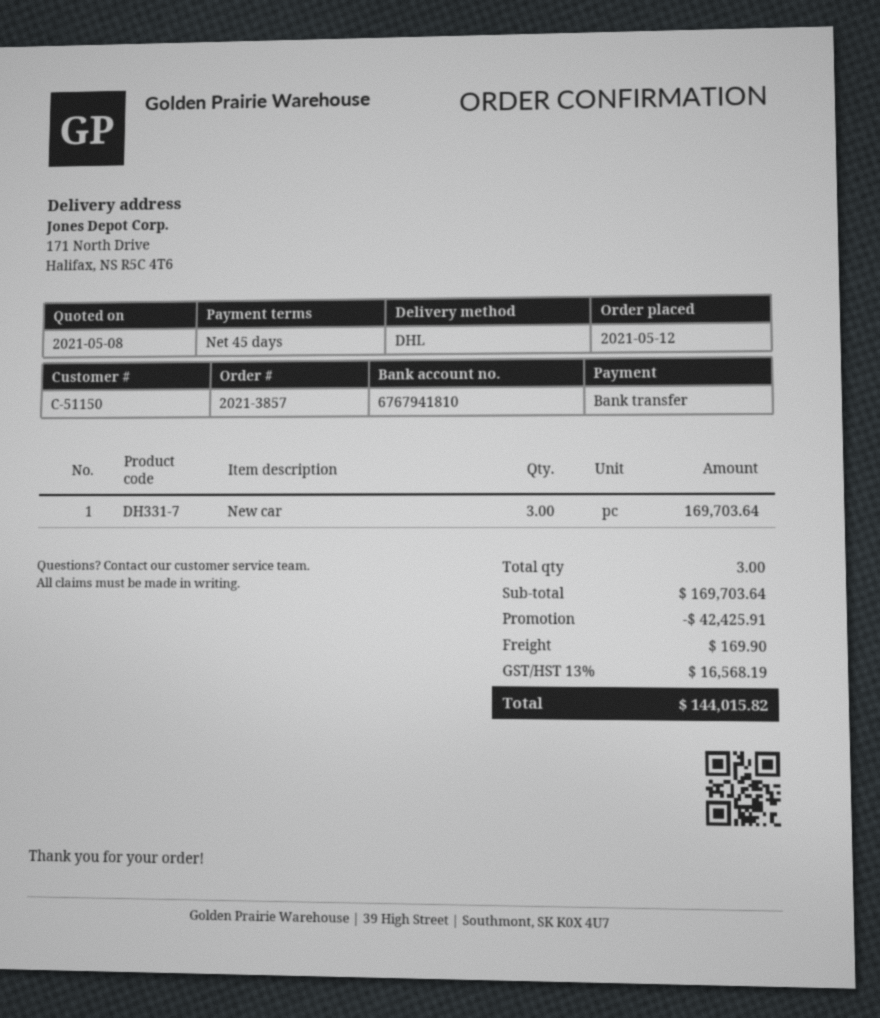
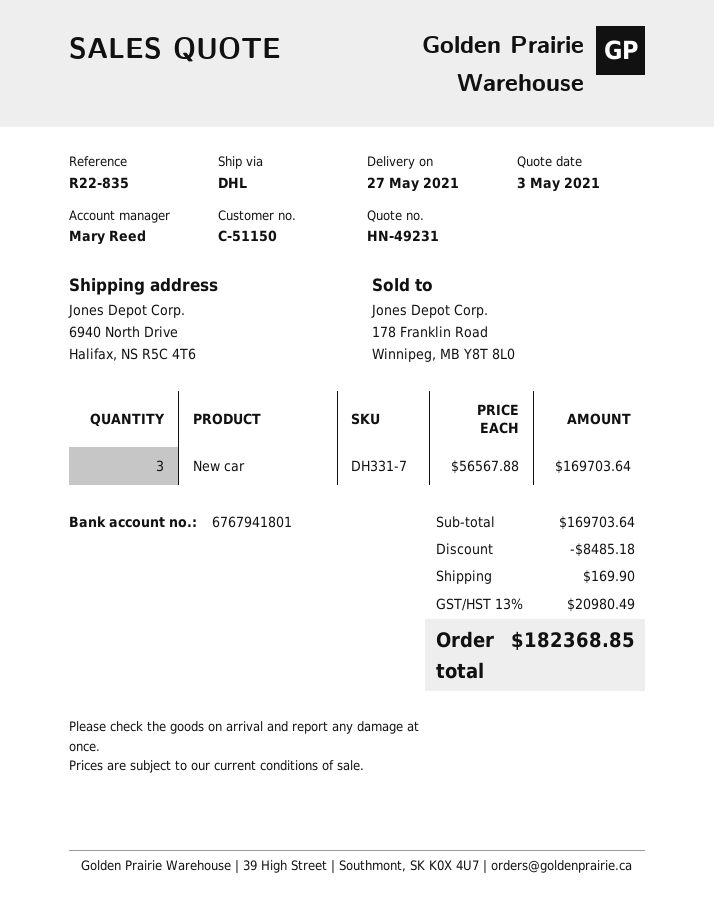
quote date: 2021-05-08 -> 2021-05-03
bank account: 6767941810 -> 6767941801
ship to: 171 North Drive, Halifax, NS R5C 4T6 -> 6940 North Drive, Halifax, NS R5C 4T6
discount: 42425.91 -> 8485.18
tax: 13% = 16568.19 -> 13% = 20980.49
total: 144015.82 -> 182368.85

